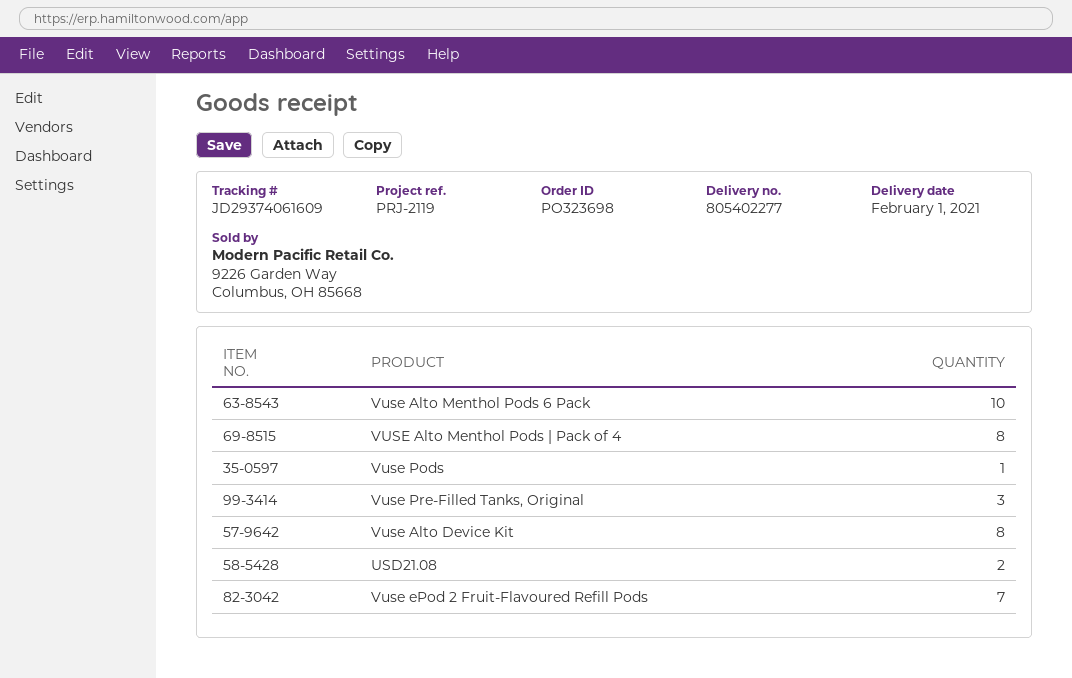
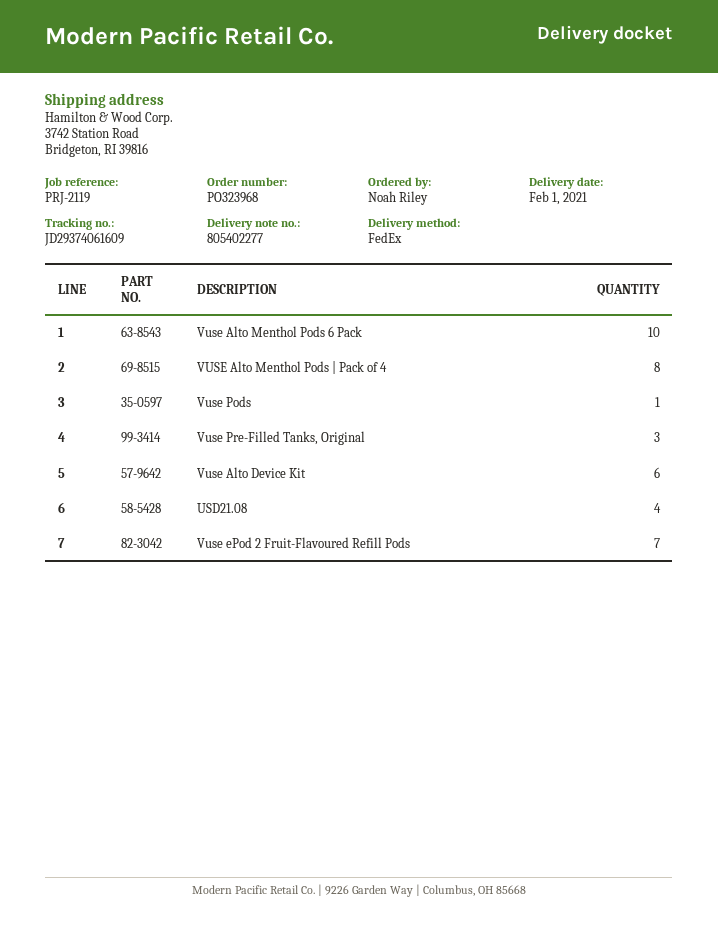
order number: PO323698 -> PO323968
Vuse Alto Device Kit: 8 -> 6
USD21.08: 2 -> 4

